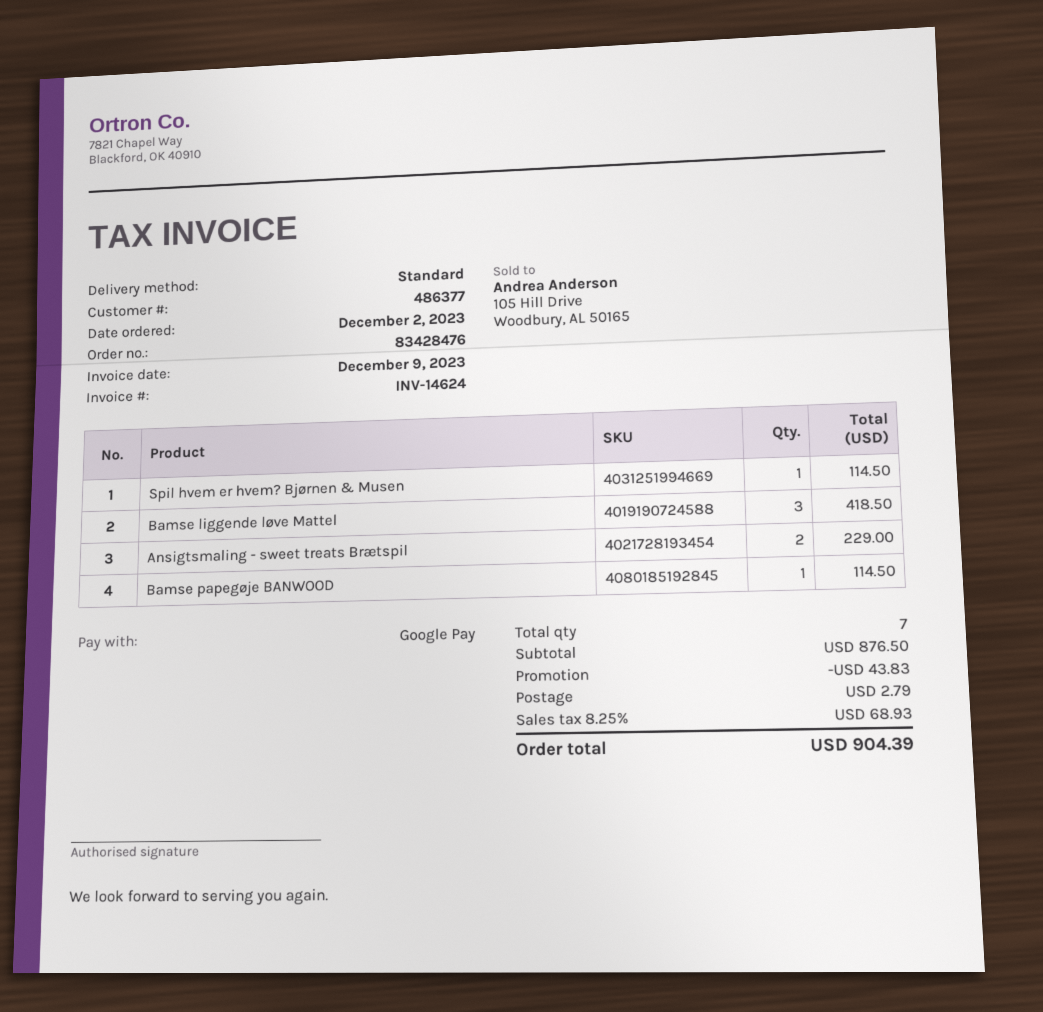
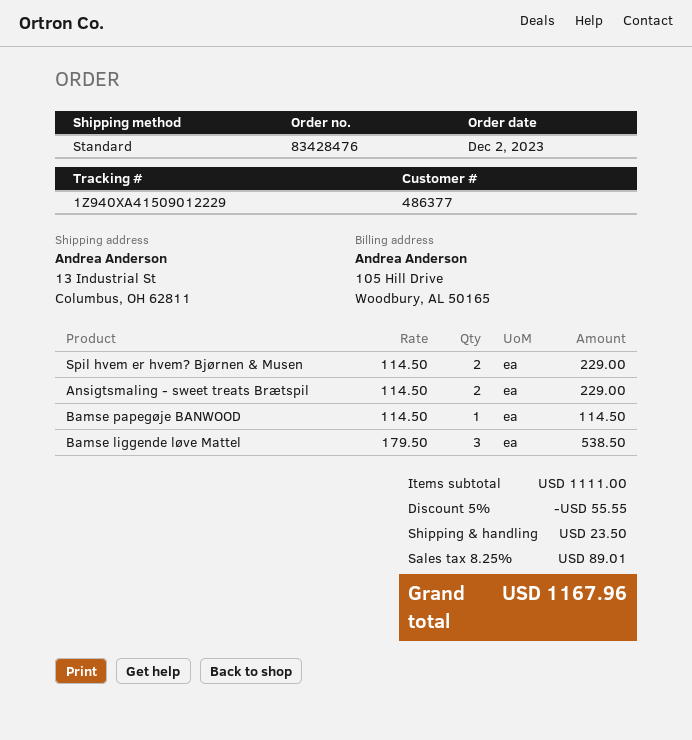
Spil hvem er hvem? Bjørnen & Musen: 1 for 114.50 -> 2 for 229.00
Bamse liggende løve Mattel: 3 for 418.50 -> 3 for 538.50
subtotal: 876.50 -> 1111.00
discount: 43.83 -> 55.55
shipping: 2.79 -> 23.50
tax: 8.25% = 68.93 -> 8.25% = 89.01
total: 904.39 -> 1167.96

